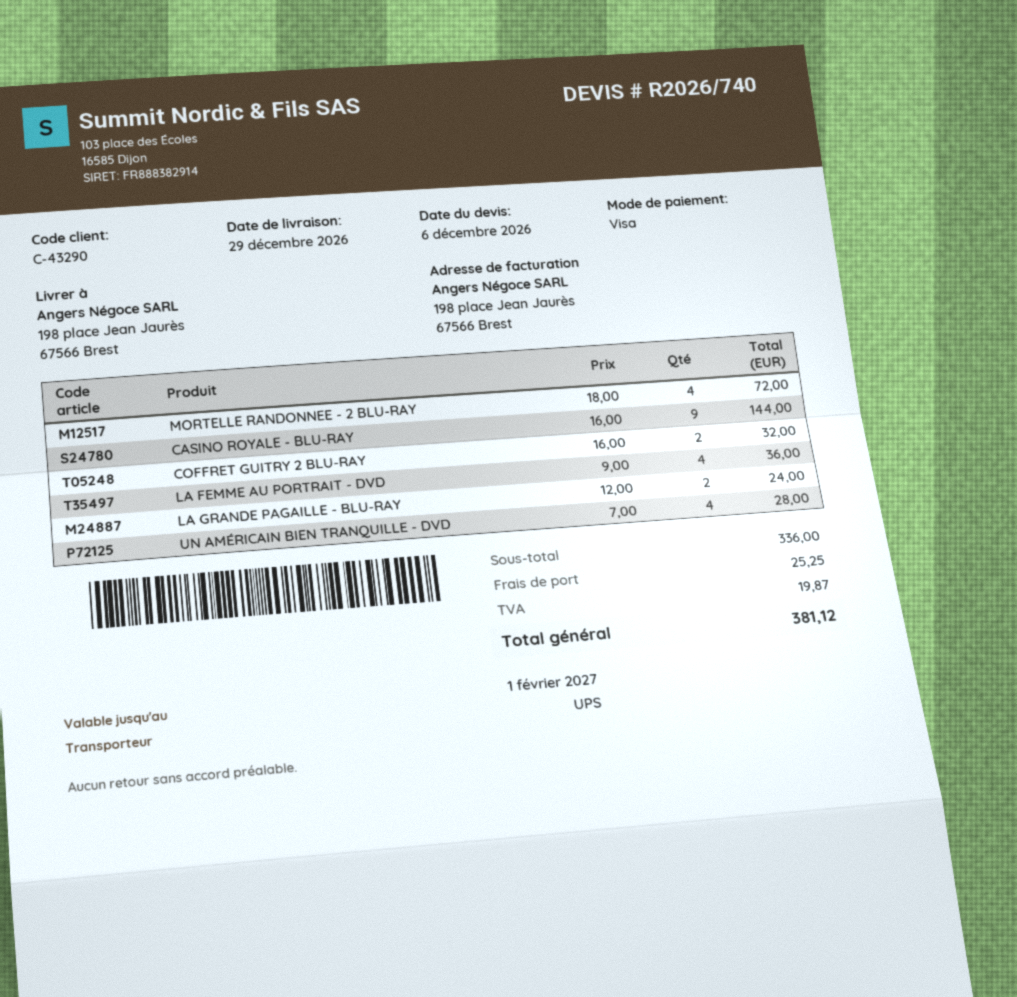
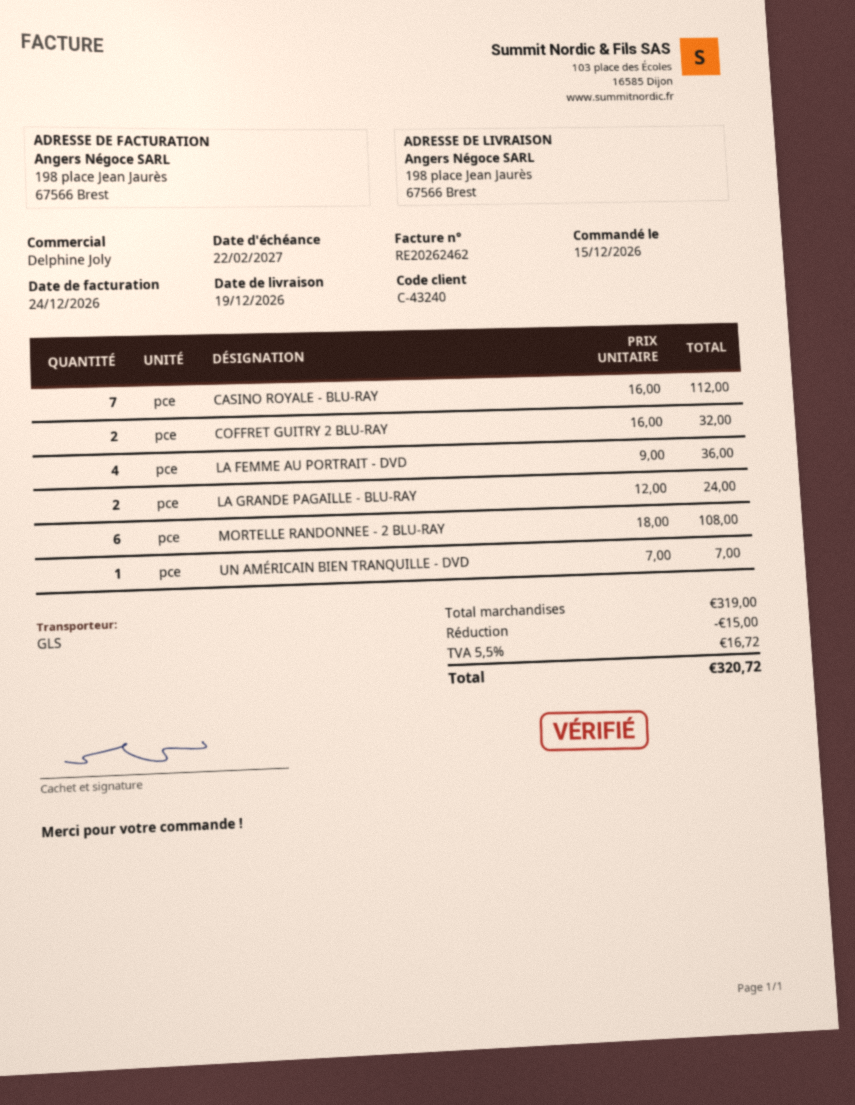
delivery date: 2026-12-29 -> 2026-12-19
customer number: C-43290 -> C-43240
shipping method: UPS -> GLS
MORTELLE RANDONNEE - 2 BLU-RAY: 4 x 18.00 = 72.00 -> 6 x 18.00 = 108.00
CASINO ROYALE - BLU-RAY: 9 x 16.00 = 144.00 -> 7 x 16.00 = 112.00
UN AMÉRICAIN BIEN TRANQUILLE - DVD: 4 x 7.00 = 28.00 -> 1 x 7.00 = 7.00
subtotal: 336.00 -> 319.00
discount: none -> 15.00
shipping: 25.25 -> none
tax: 19.87 -> 16.72
total: 381.12 -> 320.72

